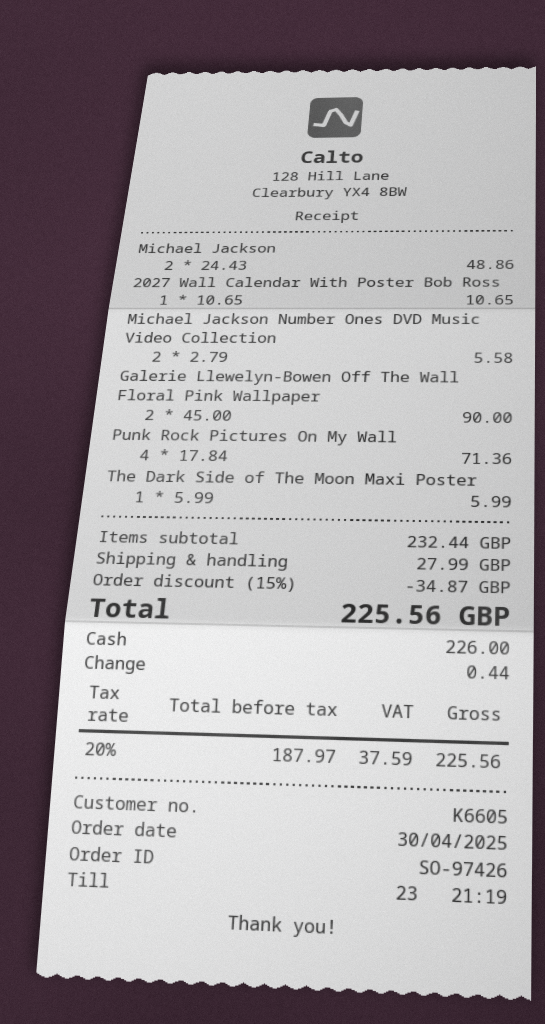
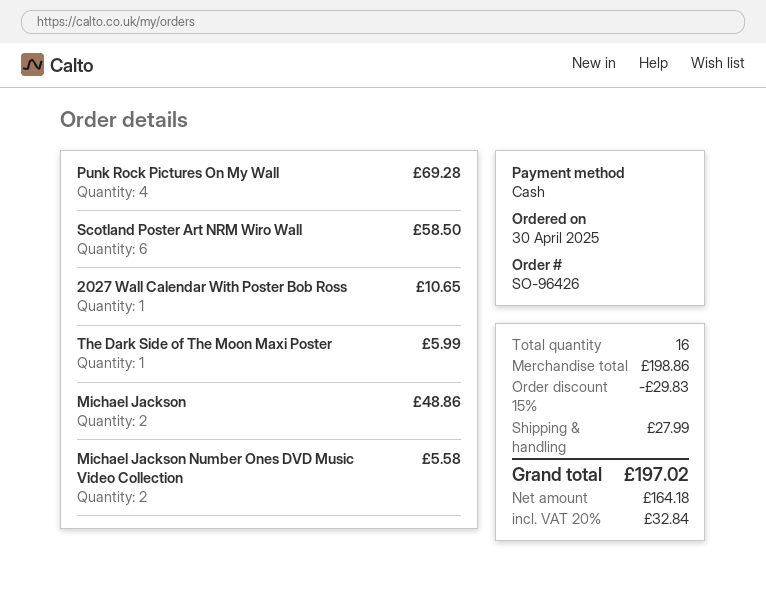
order number: SO-97426 -> SO-96426
Galerie Llewelyn-Bowen Off The Wall Floral Pink Wallpaper: 2 for 90.00 -> none
Punk Rock Pictures On My Wall: 4 for 71.36 -> 4 for 69.28
Scotland Poster Art NRM Wiro Wall: none -> 6 for 58.50
subtotal: 232.44 -> 198.86
discount: 15% = 34.87 -> 15% = 29.83
net: 187.97 -> 164.18
tax: 20% = 37.59 -> 20% = 32.84
total: 225.56 -> 197.02

